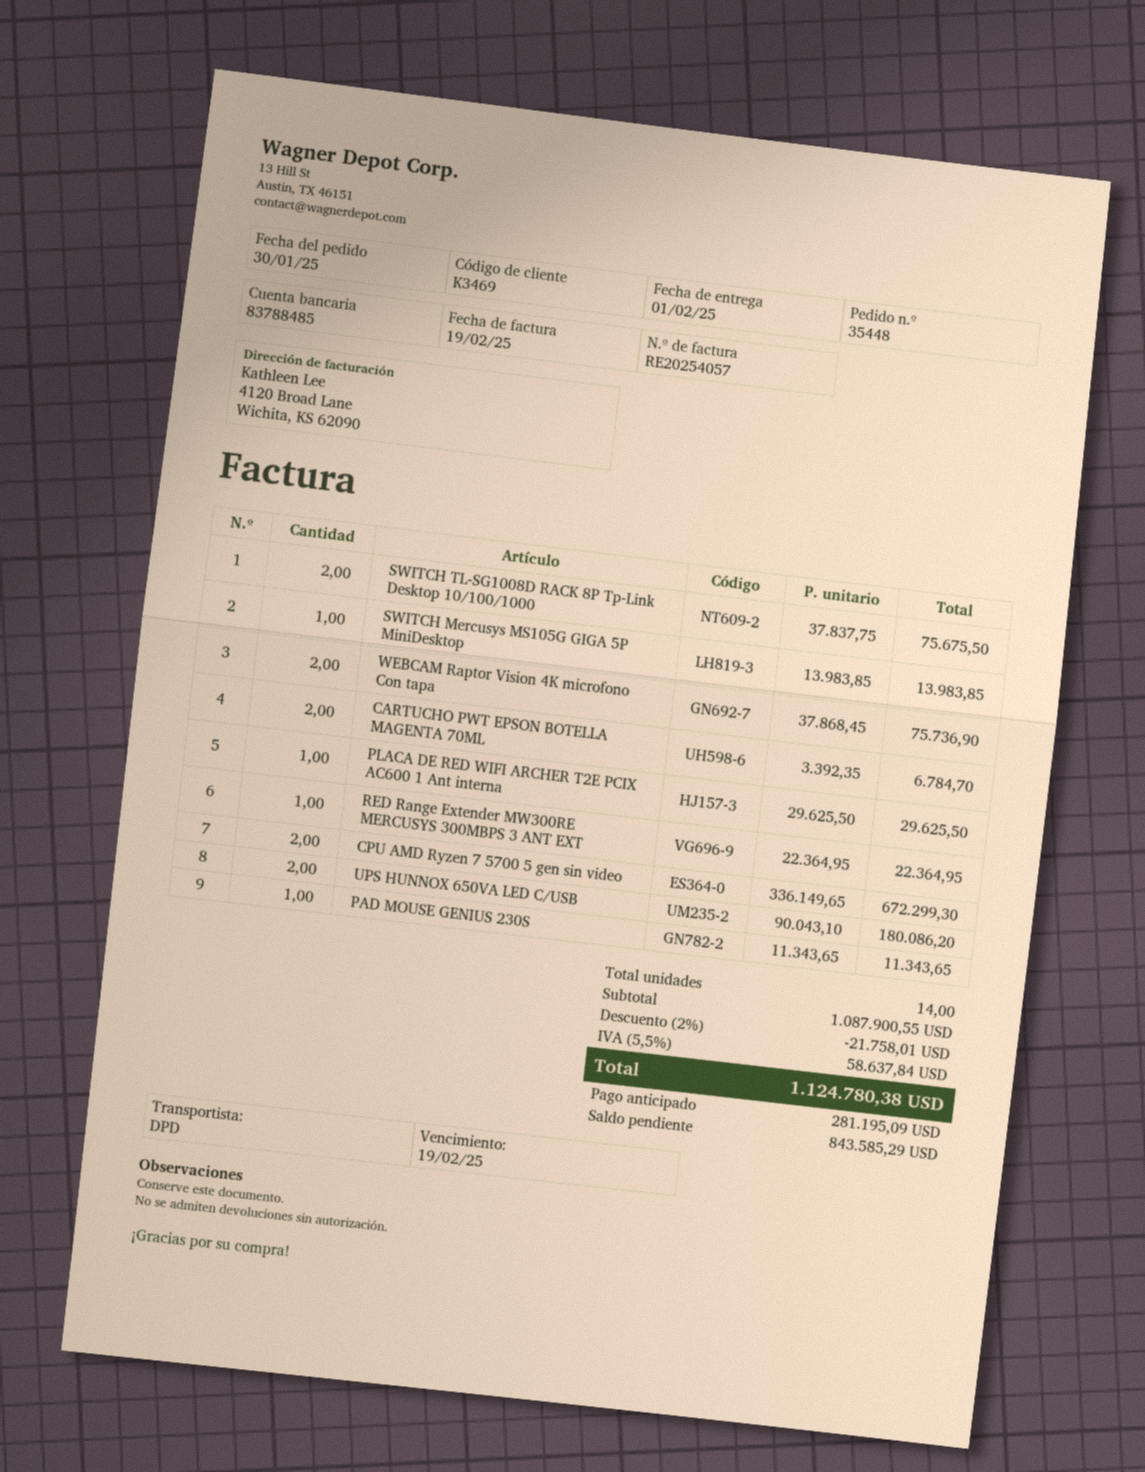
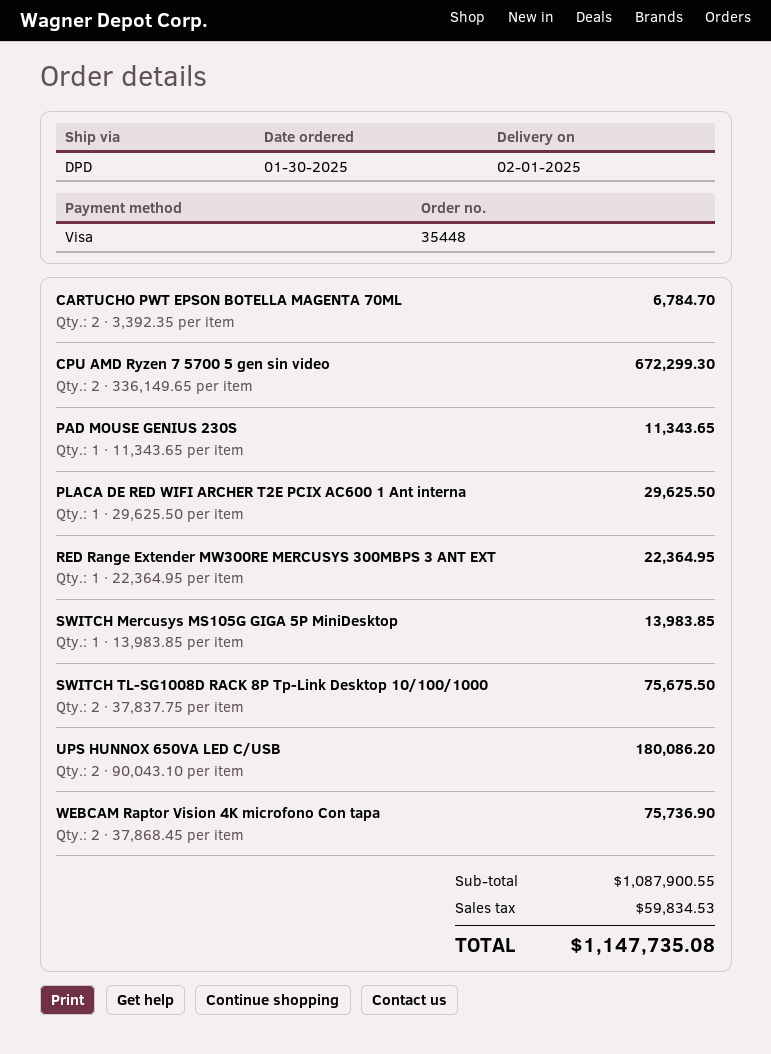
discount: 2% = 21758.01 -> none
tax: 58637.84 -> 59834.53
total: 1124780.38 -> 1147735.08

